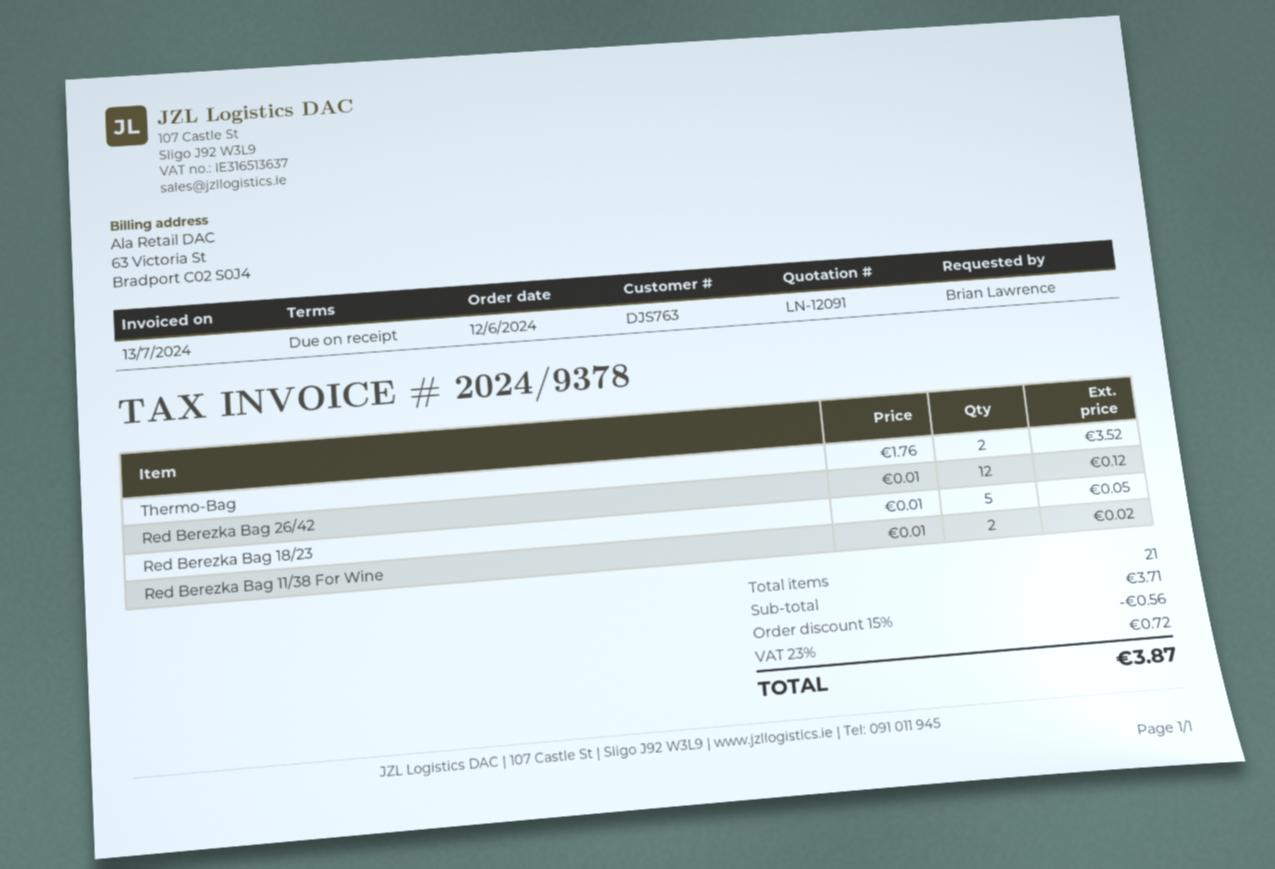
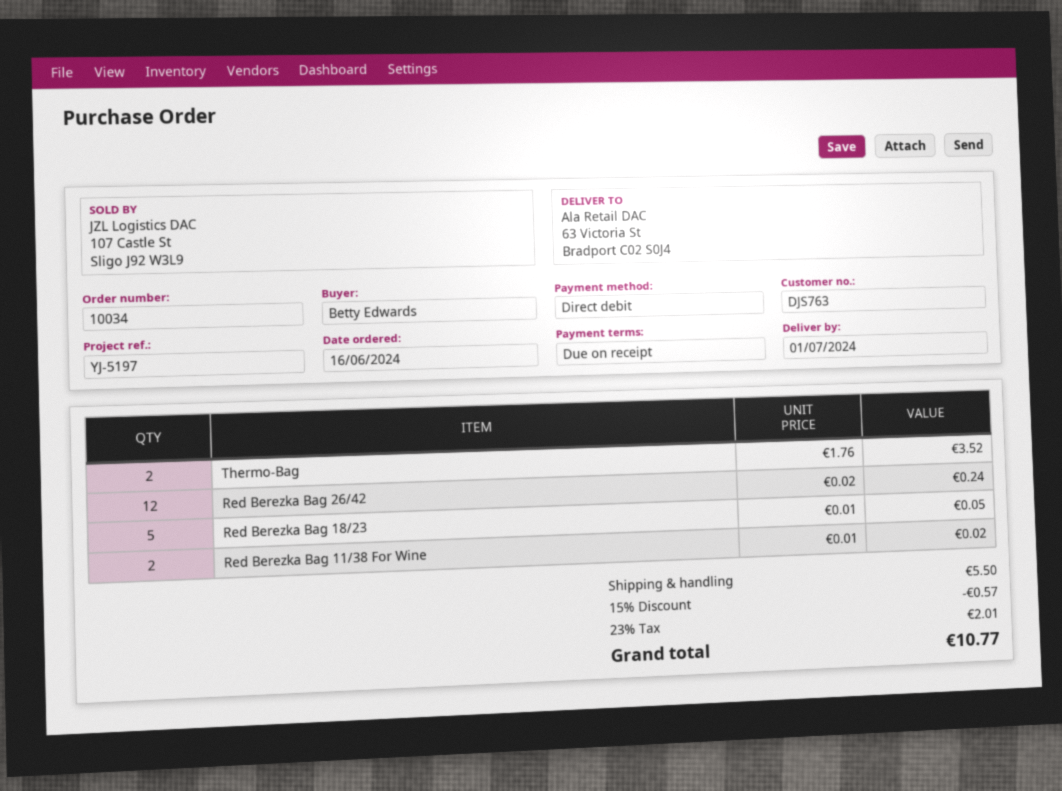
order date: 2024-06-12 -> 2024-06-16
ordered by: Brian Lawrence -> Betty Edwards
Red Berezka Bag 26/42: 12 x 0.01 = 0.12 -> 12 x 0.02 = 0.24
discount: 15% = 0.56 -> 15% = 0.57
shipping: none -> 5.50
tax: 23% = 0.72 -> 23% = 2.01
total: 3.87 -> 10.77

